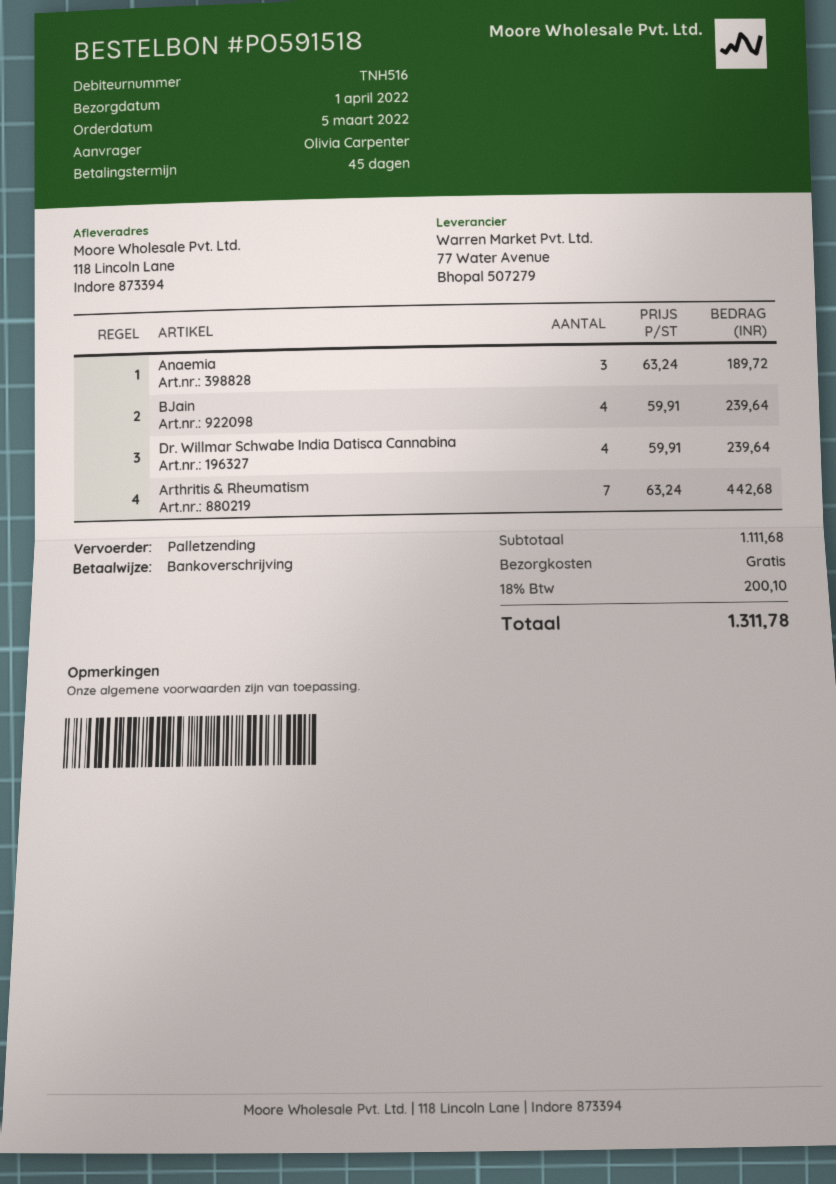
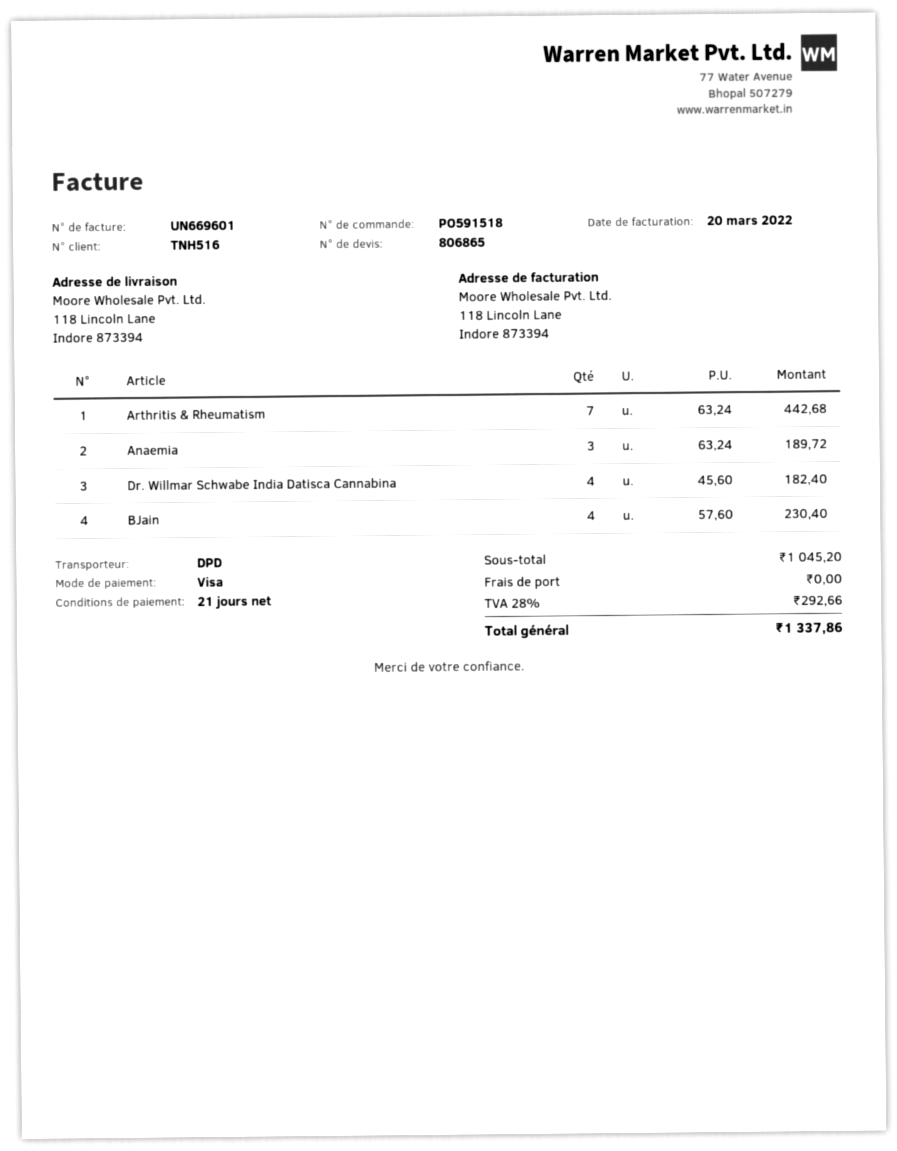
payment terms: 45 days -> 21 days
payment method: bank transfer -> Visa
shipping method: pallet freight -> DPD
BJain: 4 x 59.91 = 239.64 -> 4 x 57.60 = 230.40
Dr. Willmar Schwabe India Datisca Cannabina: 4 x 59.91 = 239.64 -> 4 x 45.60 = 182.40
subtotal: 1111.68 -> 1045.20
tax: 18% = 200.10 -> 28% = 292.66
total: 1311.78 -> 1337.86

